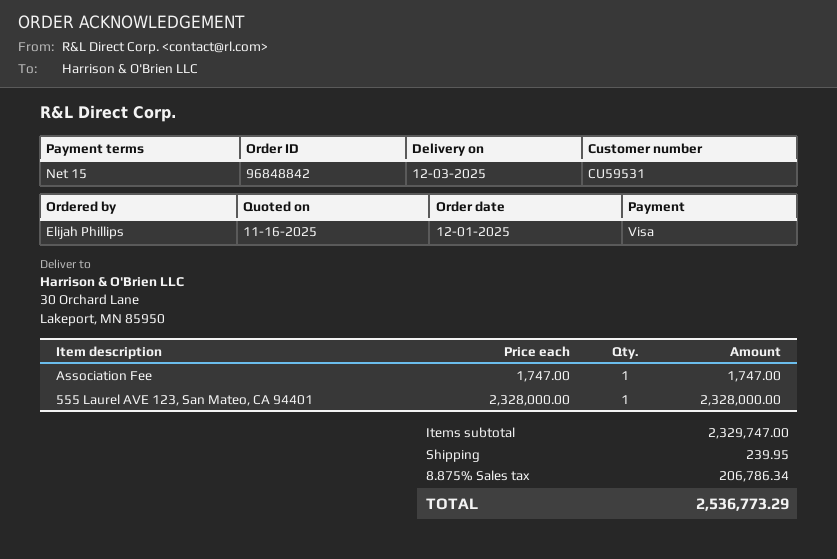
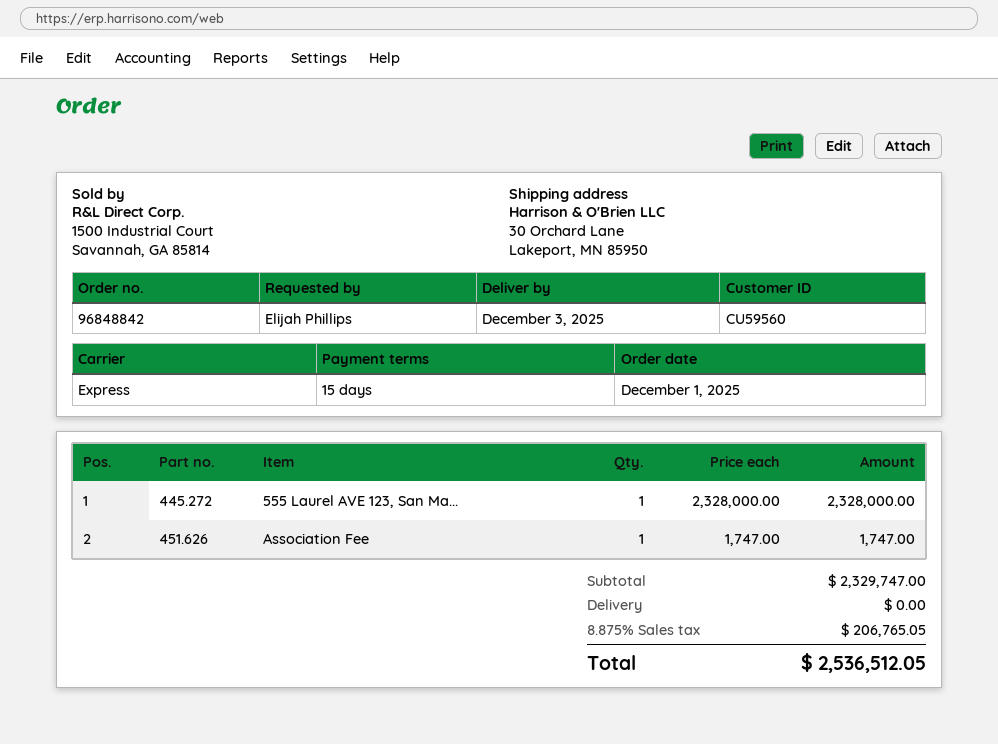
customer number: CU59531 -> CU59560
shipping: 239.95 -> 0.00
tax: 8.875% = 206786.34 -> 8.875% = 206765.05
total: 2536773.29 -> 2536512.05

